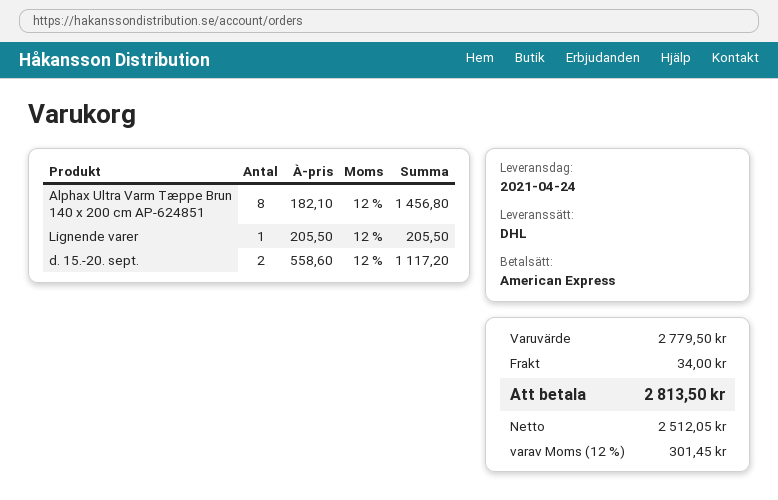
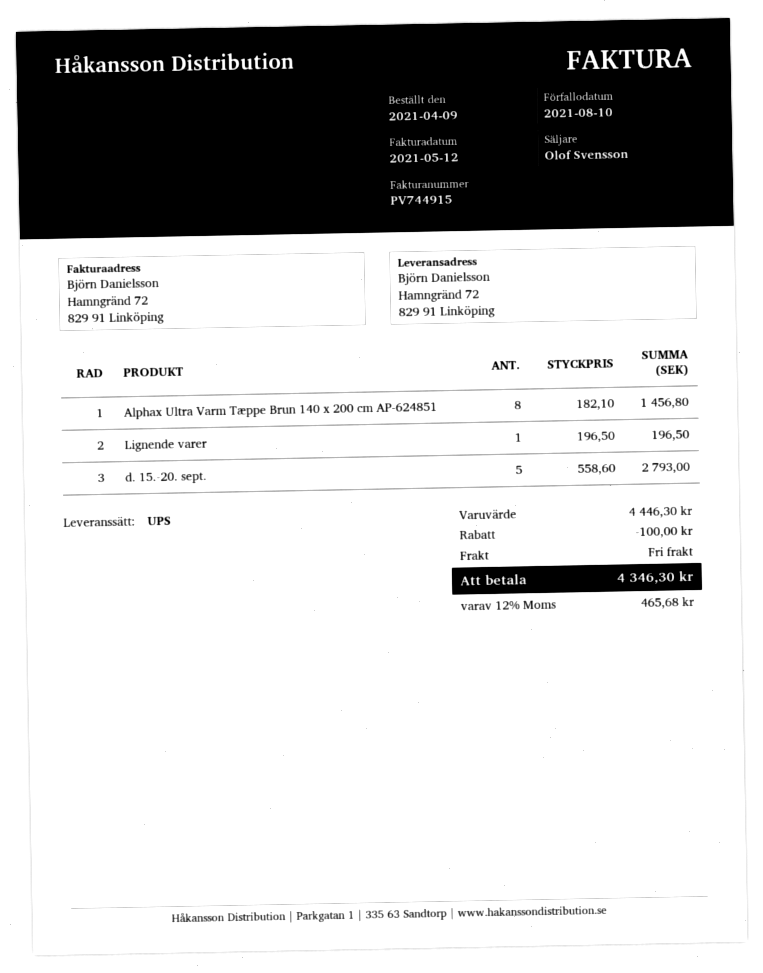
shipping method: DHL -> UPS
Lignende varer: 1 x 205.50 = 205.50 -> 1 x 196.50 = 196.50
d. 15.-20. sept.: 2 x 558.60 = 1117.20 -> 5 x 558.60 = 2793.00
subtotal: 2779.50 -> 4446.30
discount: none -> 100.00
shipping: 34.00 -> 0.00
tax: 12% = 301.45 -> 12% = 465.68
total: 2813.50 -> 4346.30

